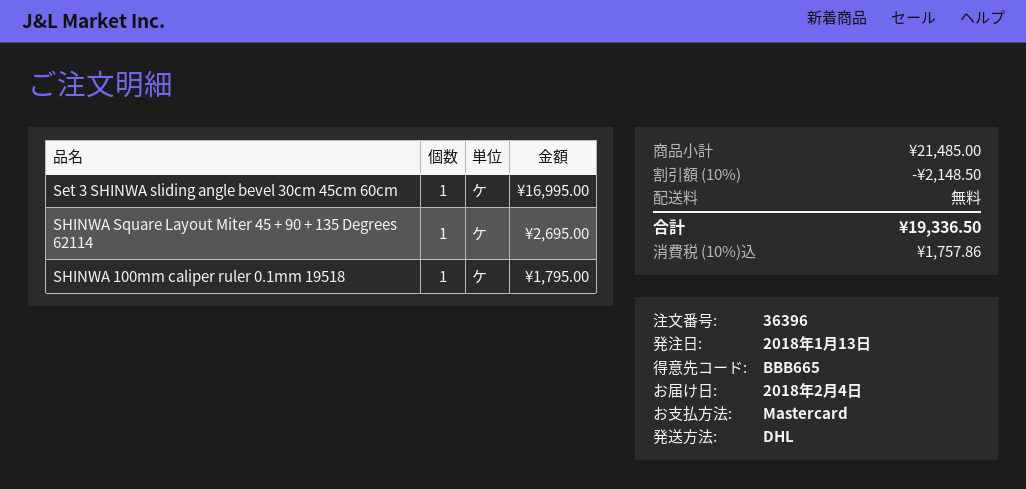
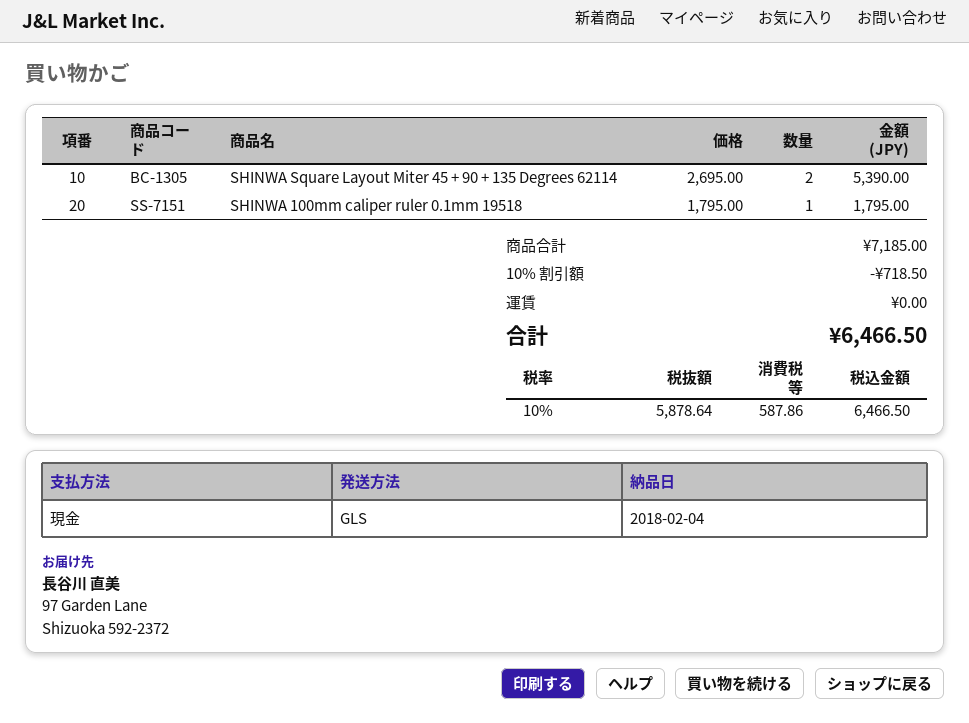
payment method: Mastercard -> cash
shipping method: DHL -> GLS
Set 3 SHINWA sliding angle bevel 30cm 45cm 60cm: 1 for 16995.00 -> none
SHINWA Square Layout Miter 45 + 90 + 135 Degrees 62114: 1 for 2695.00 -> 2 for 5390.00
subtotal: 21485.00 -> 7185.00
discount: 10% = 2148.50 -> 10% = 718.50
tax: 10% = 1757.86 -> 10% = 587.86
total: 19336.50 -> 6466.50

